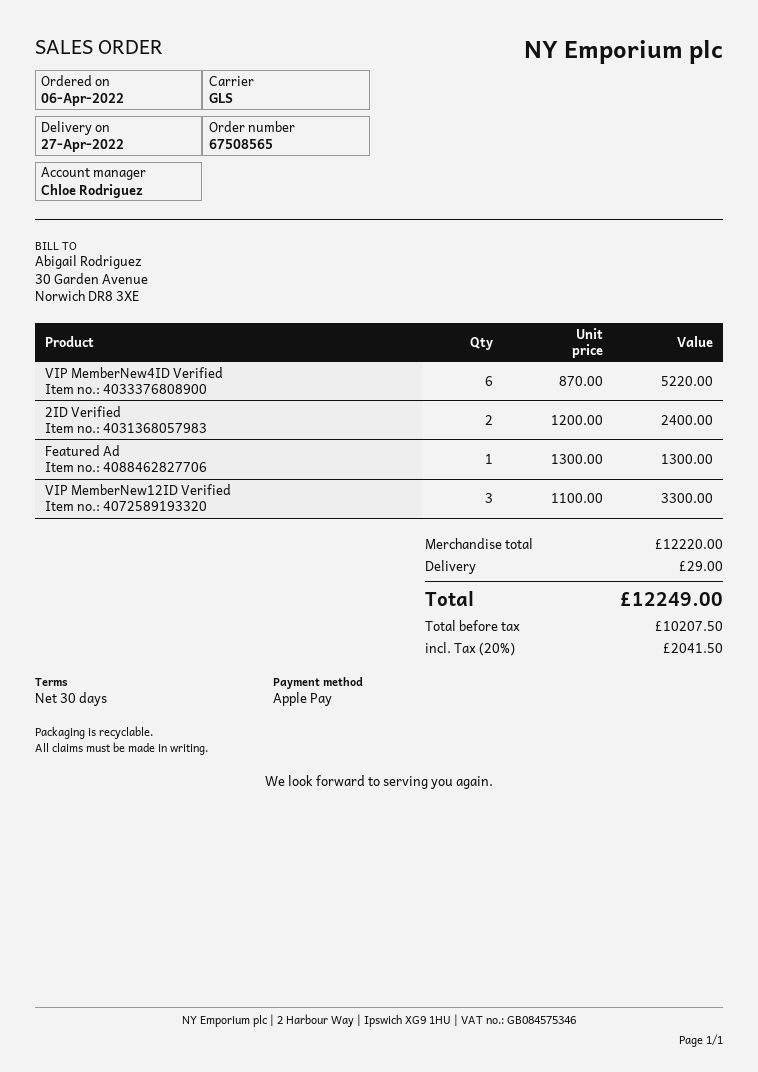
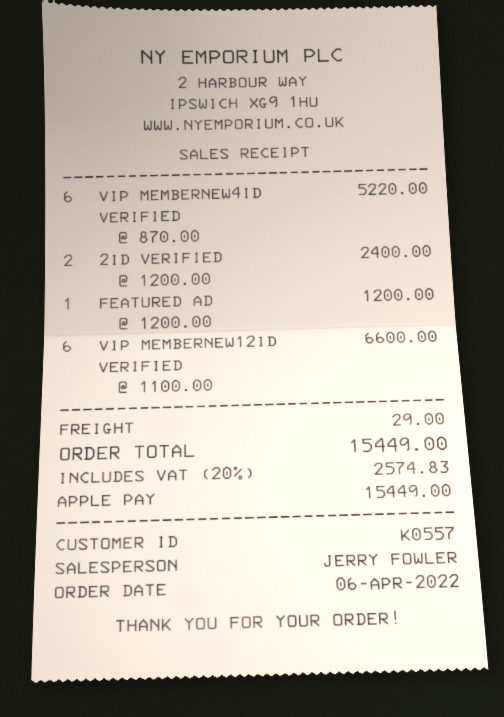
sales rep: Chloe Rodriguez -> JERRY FOWLER
Featured Ad: 1 x 1300.00 = 1300.00 -> 1 x 1200.00 = 1200.00
VIP MemberNew12ID Verified: 3 x 1100.00 = 3300.00 -> 6 x 1100.00 = 6600.00
tax: 20% = 2041.50 -> 20% = 2574.83
total: 12249.00 -> 15449.00

